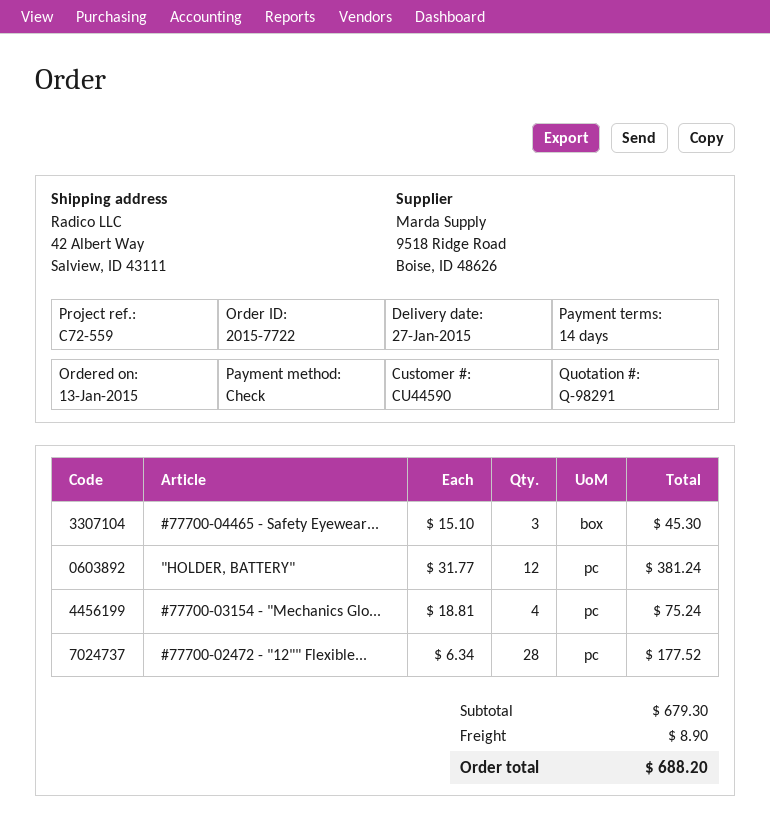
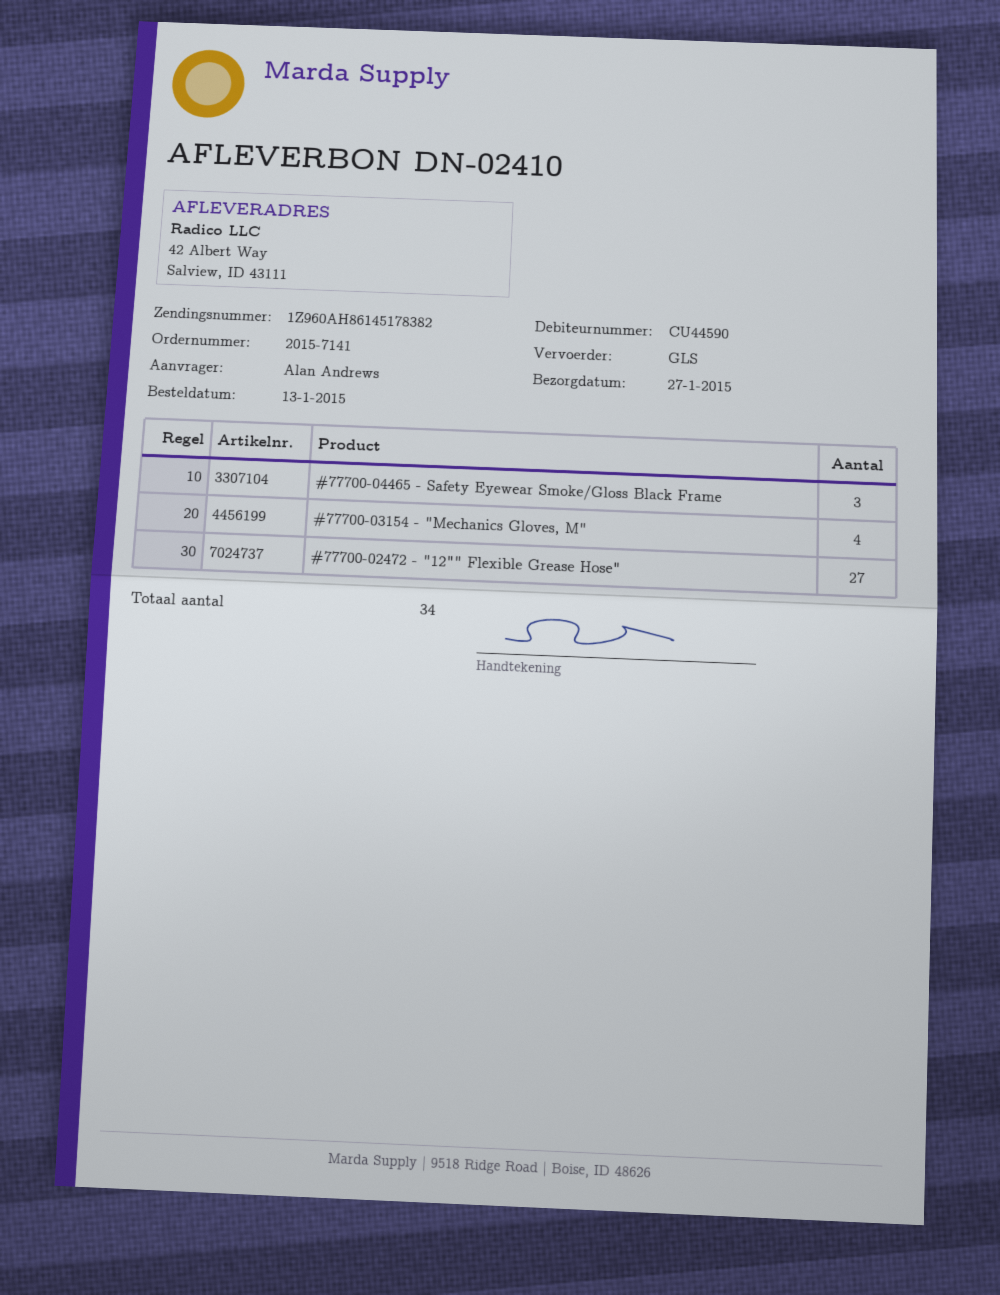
order number: 2015-7722 -> 2015-7141
"HOLDER, BATTERY": 12 -> none
#77700-02472 - "12"" Flexible...: 28 -> 27

